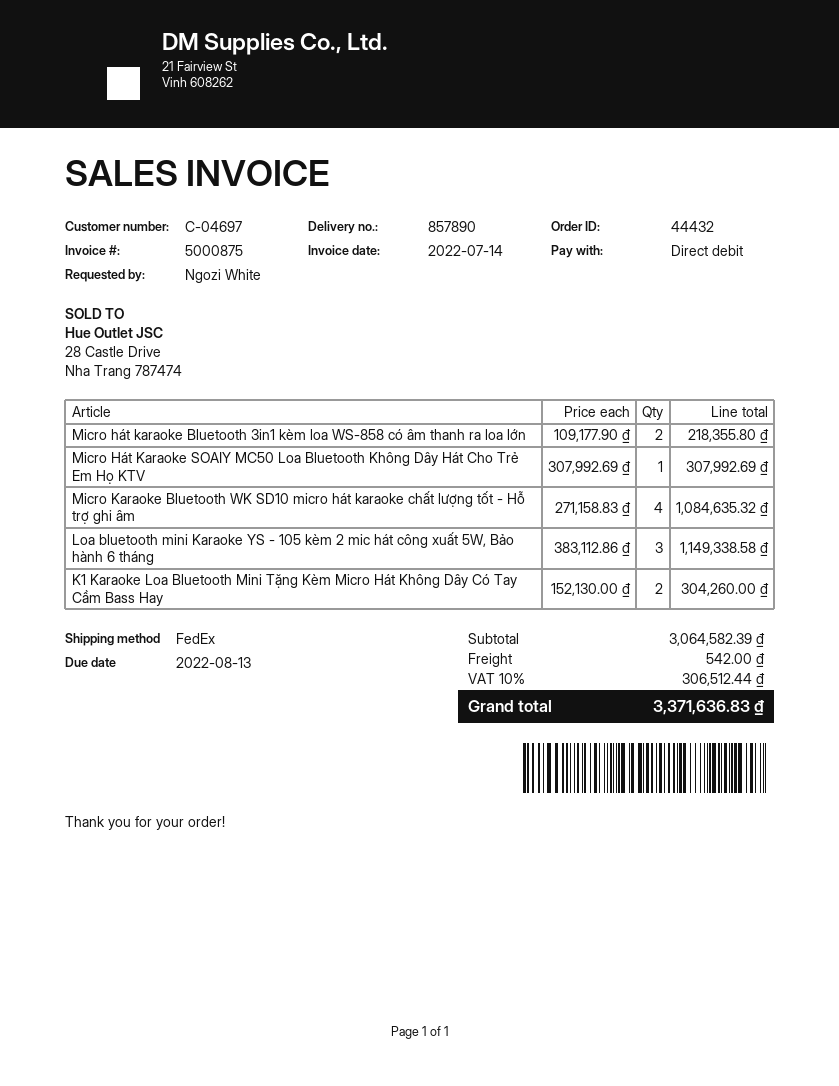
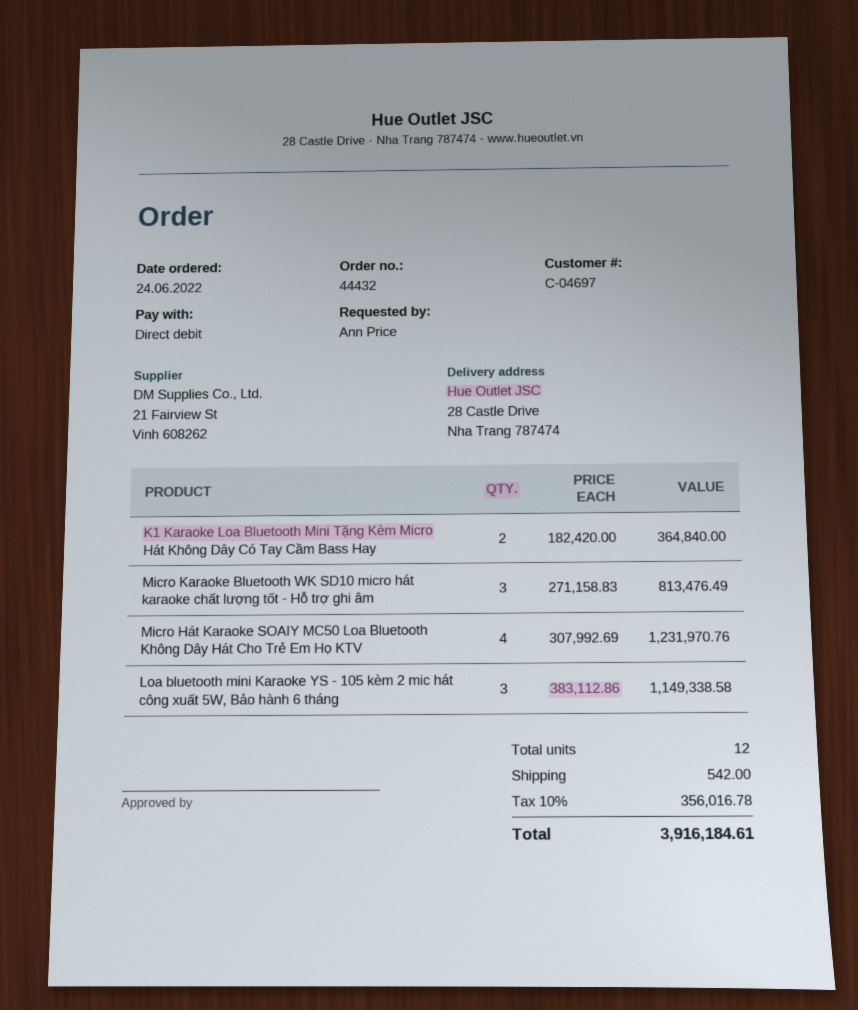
ordered by: Ngozi White -> Ann Price
Micro hát karaoke Bluetooth 3in1 kèm loa WS-858 có âm thanh ra loa lớn: 2 x 109177.90 = 218355.80 -> none
Micro Hát Karaoke SOAIY MC50 Loa Bluetooth Không Dây Hát Cho Trẻ Em Họ KTV: 1 x 307992.69 = 307992.69 -> 4 x 307992.69 = 1231970.76
Micro Karaoke Bluetooth WK SD10 micro hát karaoke chất lượng tốt - Hỗ trợ ghi âm: 4 x 271158.83 = 1084635.32 -> 3 x 271158.83 = 813476.49
K1 Karaoke Loa Bluetooth Mini Tặng Kèm Micro Hát Không Dây Có Tay Cầm Bass Hay: 2 x 152130.00 = 304260.00 -> 2 x 182420.00 = 364840.00
tax: 10% = 306512.44 -> 10% = 356016.78
total: 3371636.83 -> 3916184.61

